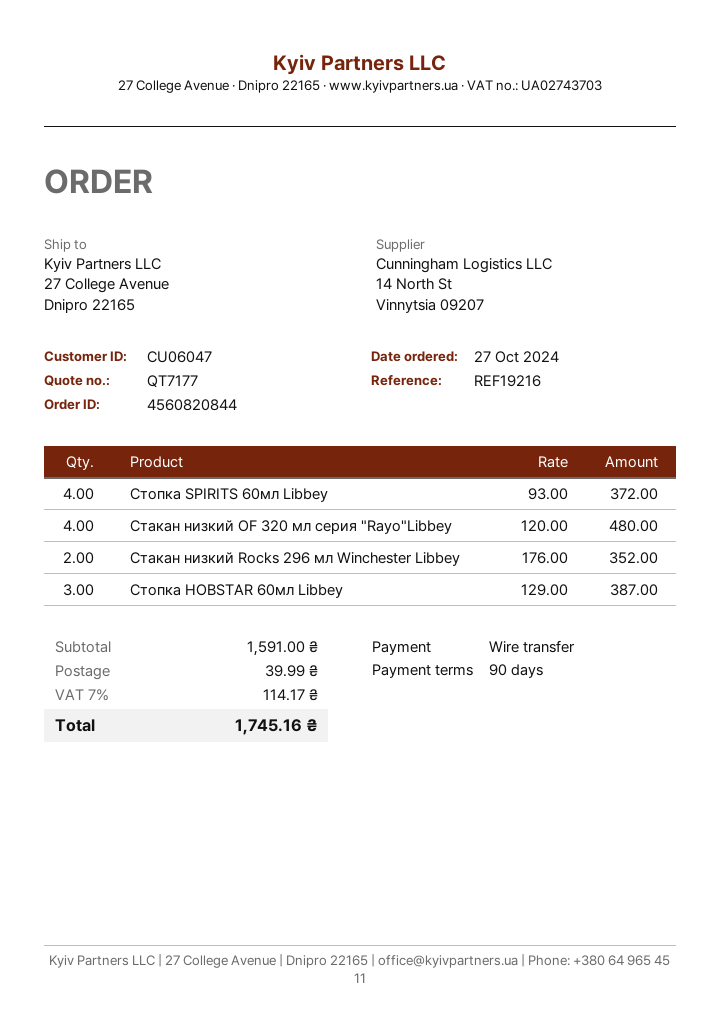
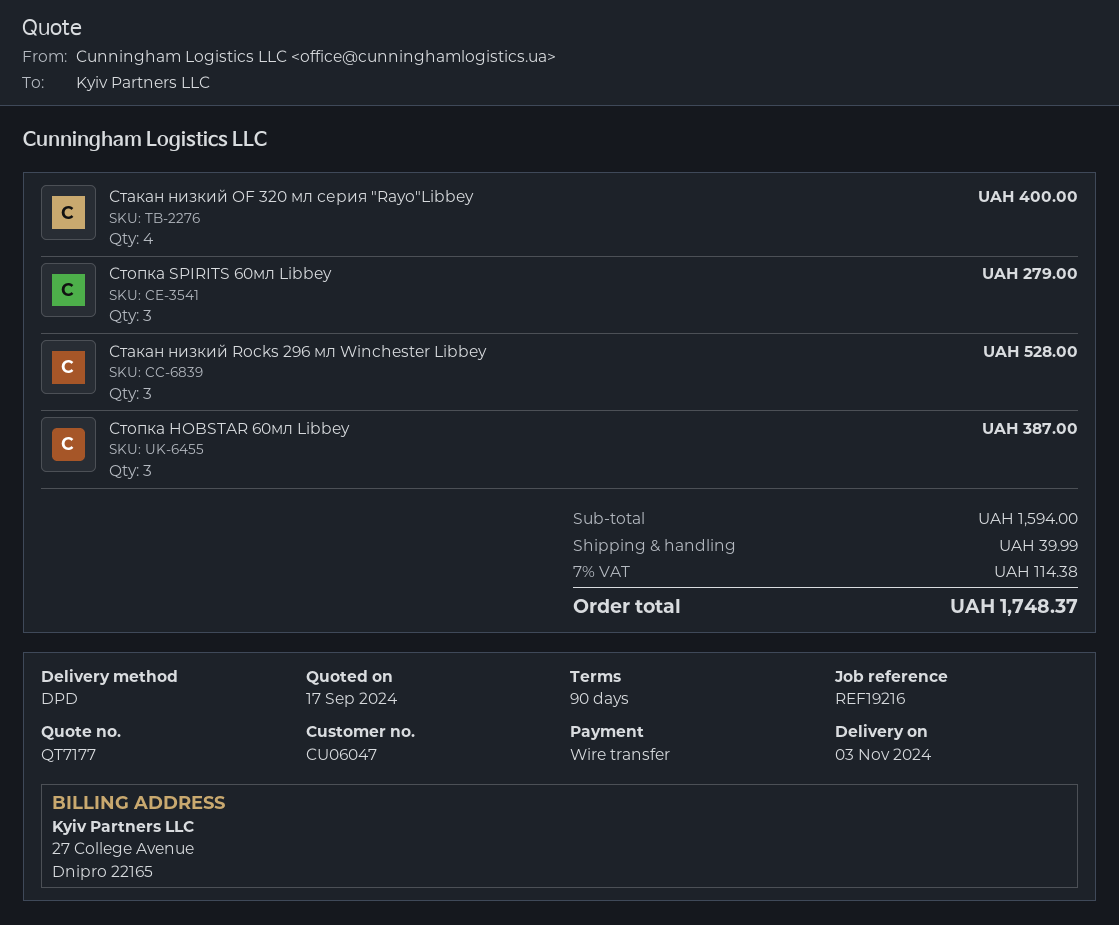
Стопка SPIRITS 60мл Libbey: 4 for 372.00 -> 3 for 279.00
Стакан низкий OF 320 мл серия "Rayo"Libbey: 4 for 480.00 -> 4 for 400.00
Стакан низкий Rocks 296 мл Winchester Libbey: 2 for 352.00 -> 3 for 528.00
subtotal: 1591.00 -> 1594.00
tax: 7% = 114.17 -> 7% = 114.38
total: 1745.16 -> 1748.37

